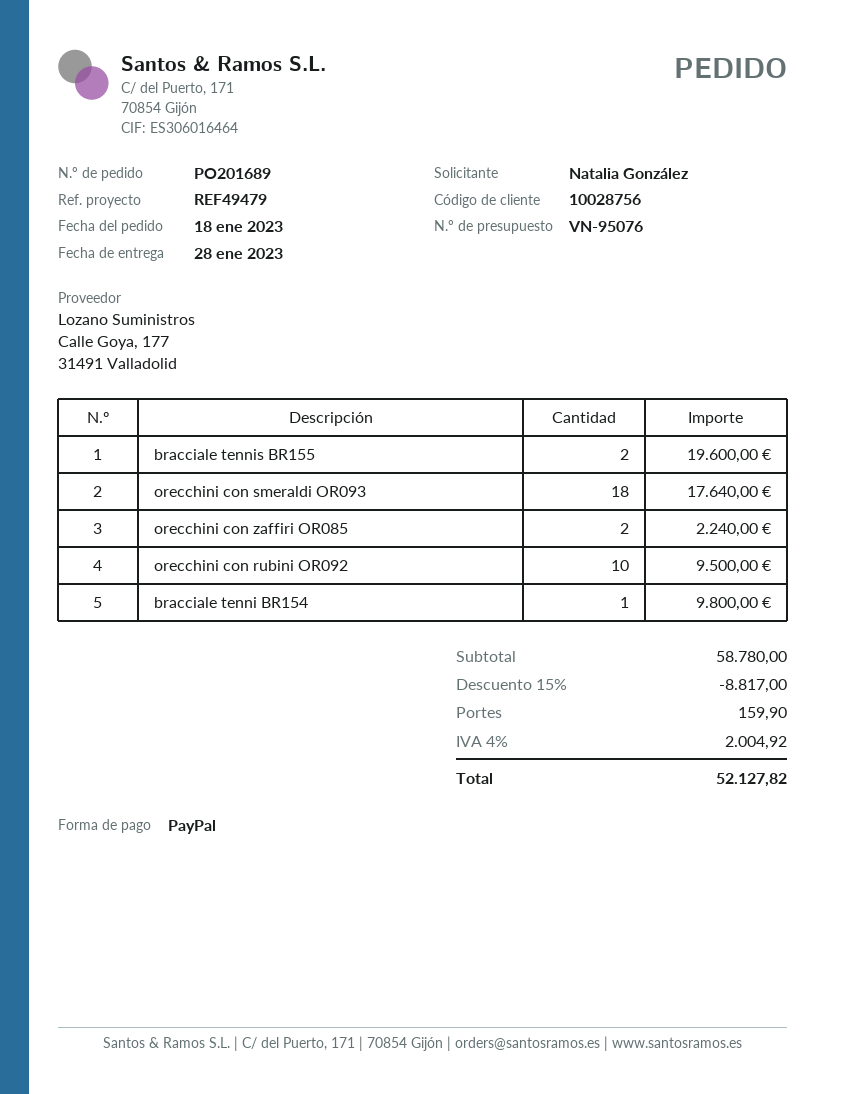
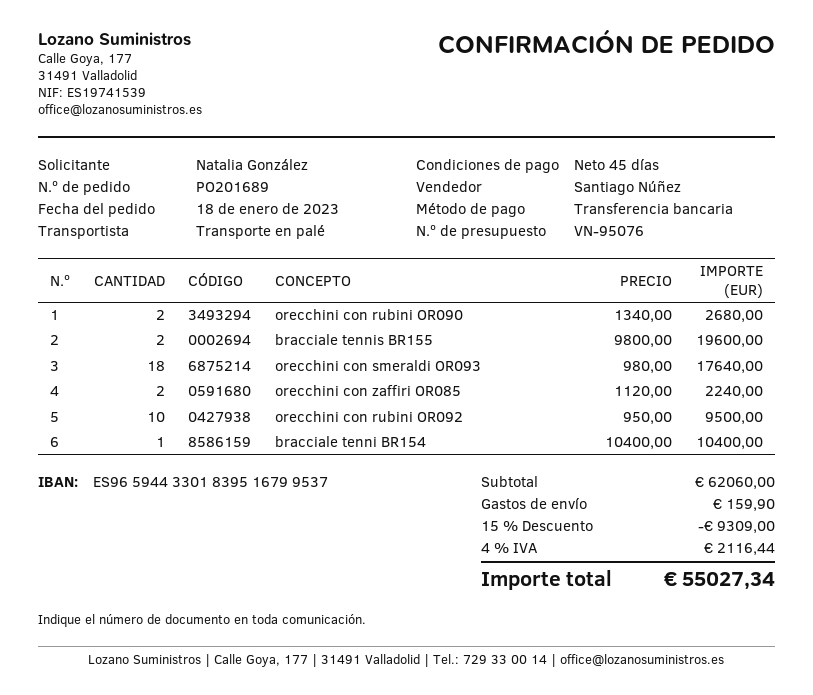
payment method: PayPal -> bank transfer
bracciale tenni BR154: 1 for 9800.00 -> 1 for 10400.00
orecchini con rubini OR090: none -> 2 for 2680.00
subtotal: 58780.00 -> 62060.00
discount: 15% = 8817.00 -> 15% = 9309.00
tax: 4% = 2004.92 -> 4% = 2116.44
total: 52127.82 -> 55027.34

